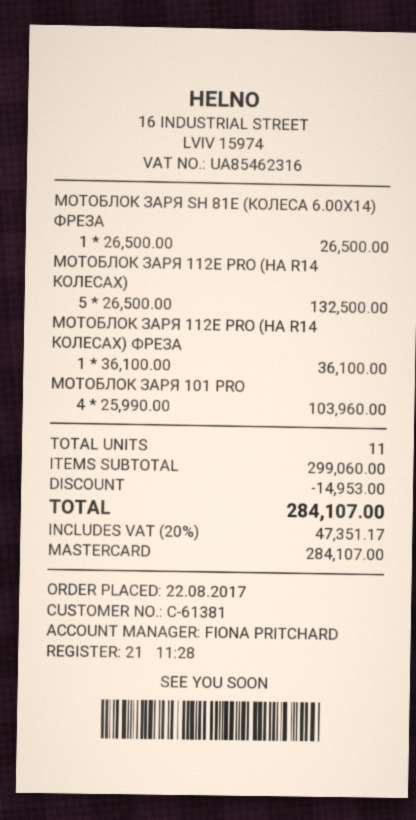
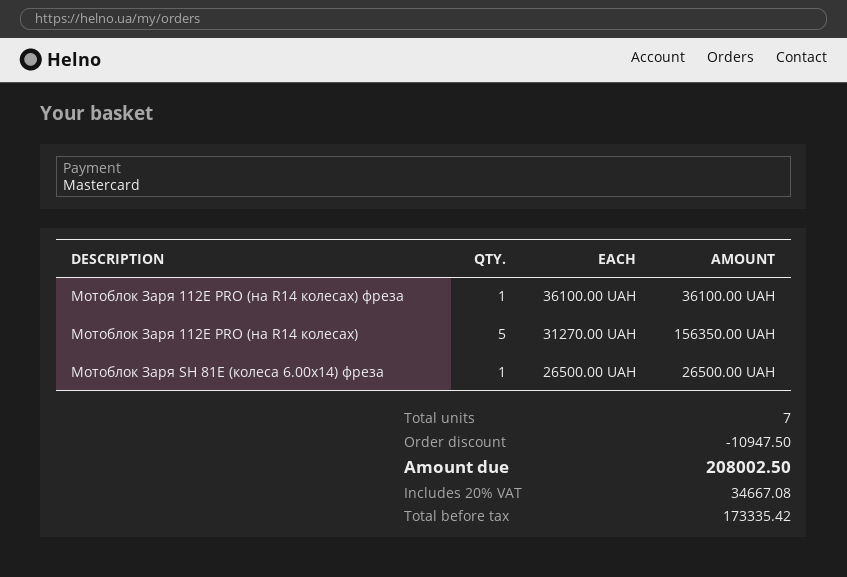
МОТОБЛОК ЗАРЯ 112E PRO (НА R14 КОЛЕСАХ): 5 x 26500.00 = 132500.00 -> 5 x 31270.00 = 156350.00
МОТОБЛОК ЗАРЯ 101 PRO: 4 x 25990.00 = 103960.00 -> none
total quantity: 11 -> 7
discount: 14953.00 -> 10947.50
tax: 20% = 47351.17 -> 20% = 34667.08
total: 284107.00 -> 208002.50

